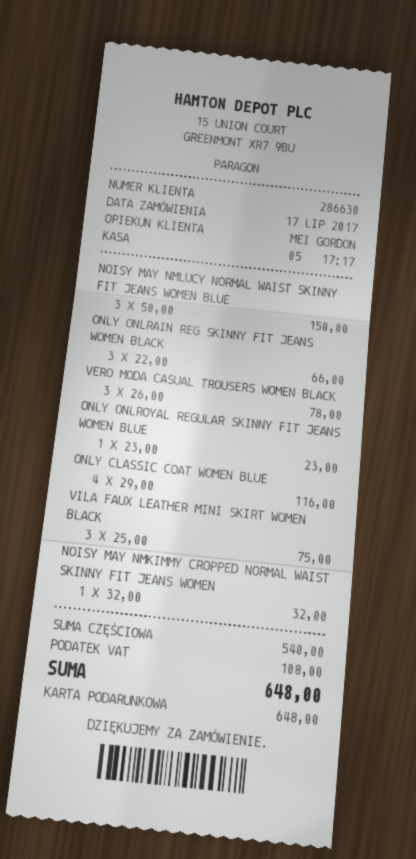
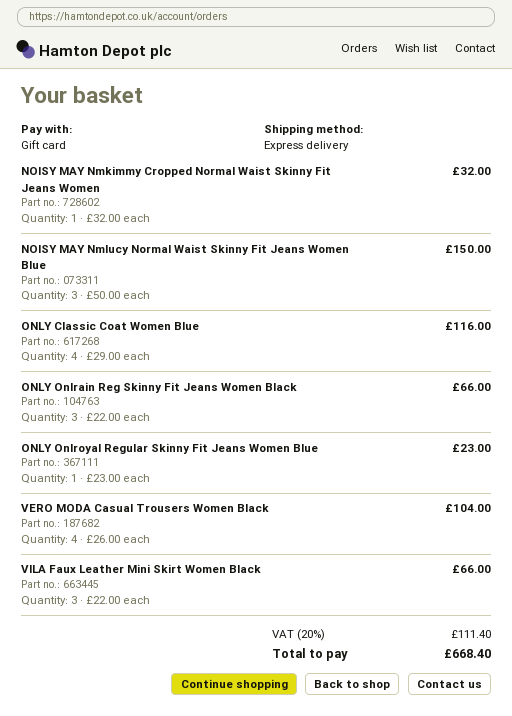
VERO MODA CASUAL TROUSERS WOMEN BLACK: 3 x 26.00 = 78.00 -> 4 x 26.00 = 104.00
VILA FAUX LEATHER MINI SKIRT WOMEN BLACK: 3 x 25.00 = 75.00 -> 3 x 22.00 = 66.00
tax: 108.00 -> 111.40
total: 648.00 -> 668.40

